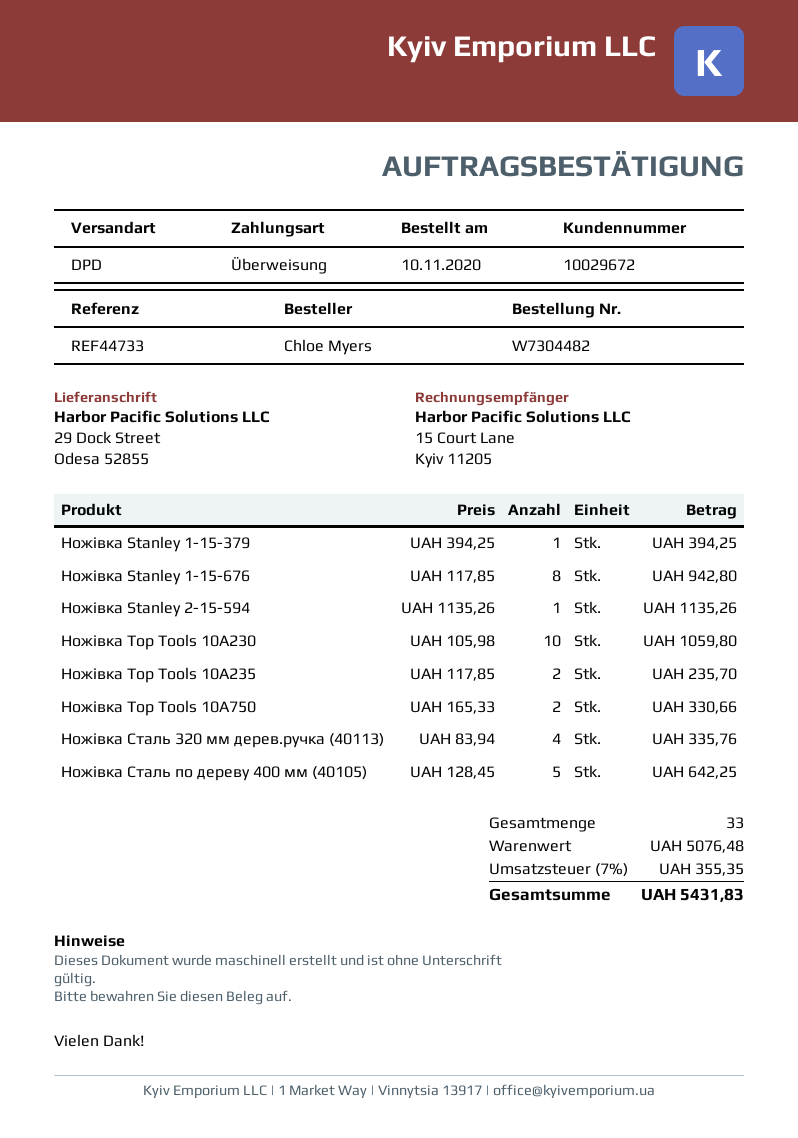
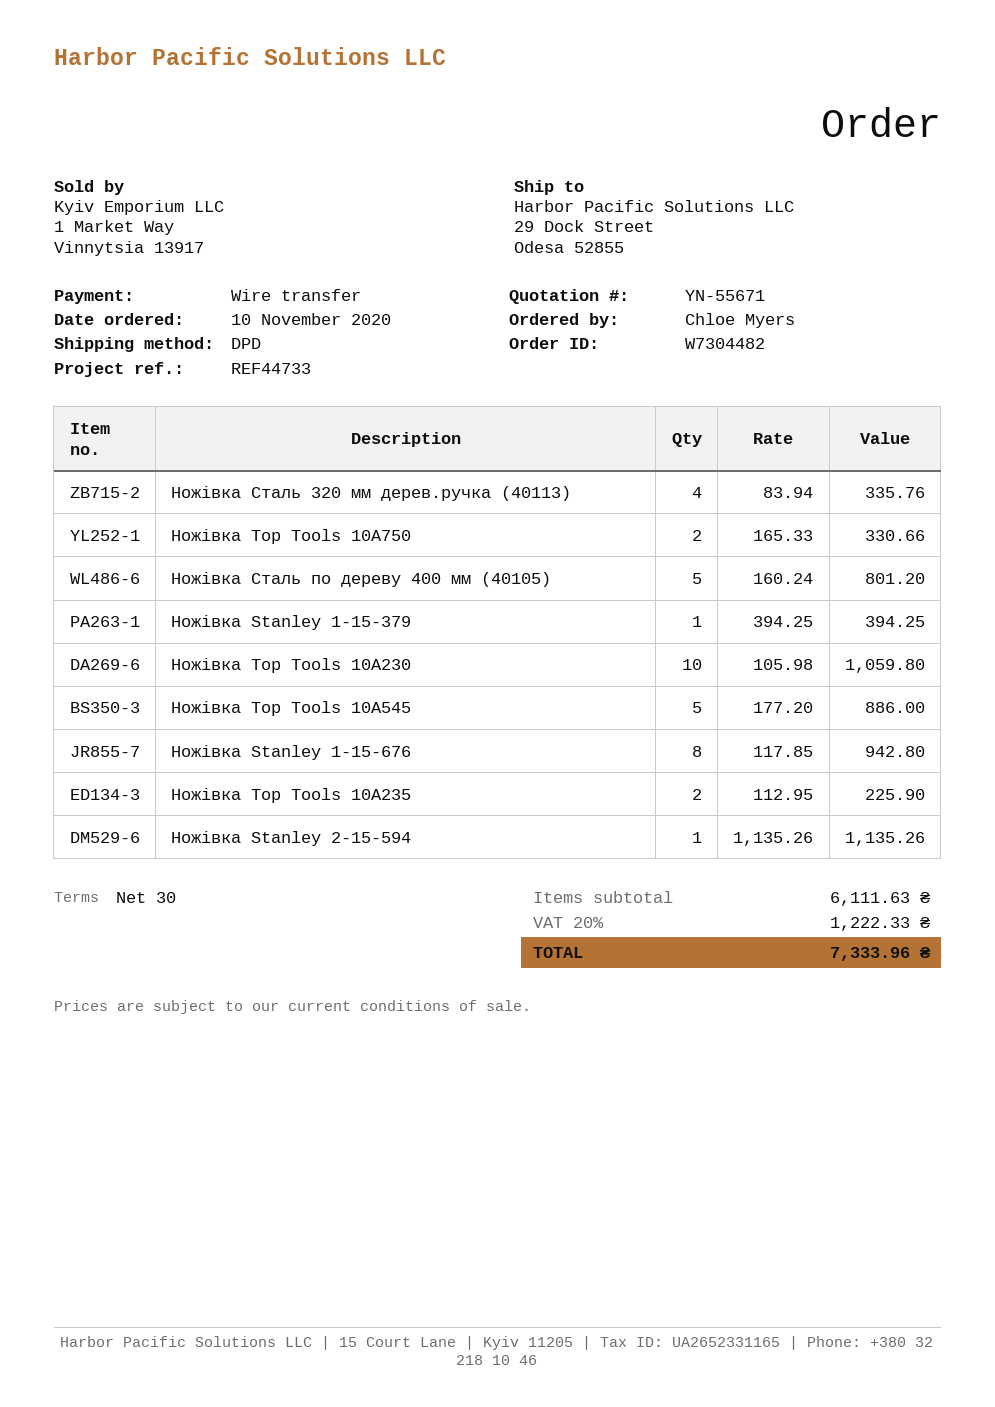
Ножівка Top Tools 10A235: 2 x 117.85 = 235.70 -> 2 x 112.95 = 225.90
Ножівка Сталь по дереву 400 мм (40105): 5 x 128.45 = 642.25 -> 5 x 160.24 = 801.20
Ножівка Top Tools 10A545: none -> 5 x 177.20 = 886.00
subtotal: 5076.48 -> 6111.63
tax: 7% = 355.35 -> 20% = 1222.33
total: 5431.83 -> 7333.96

